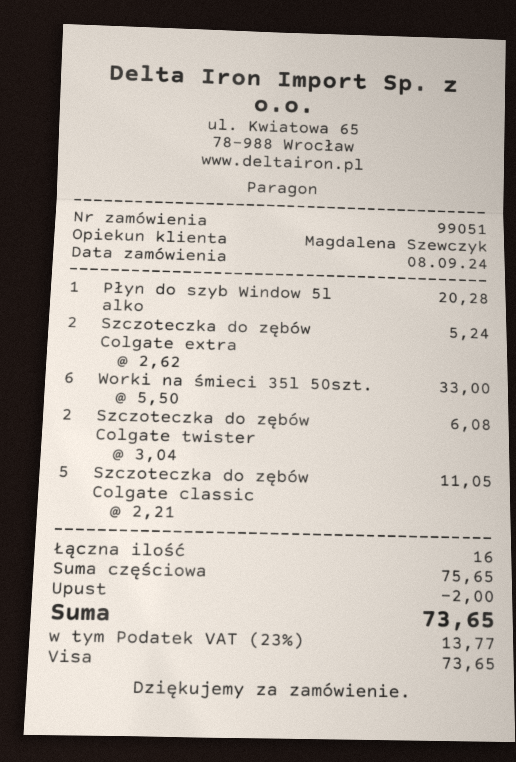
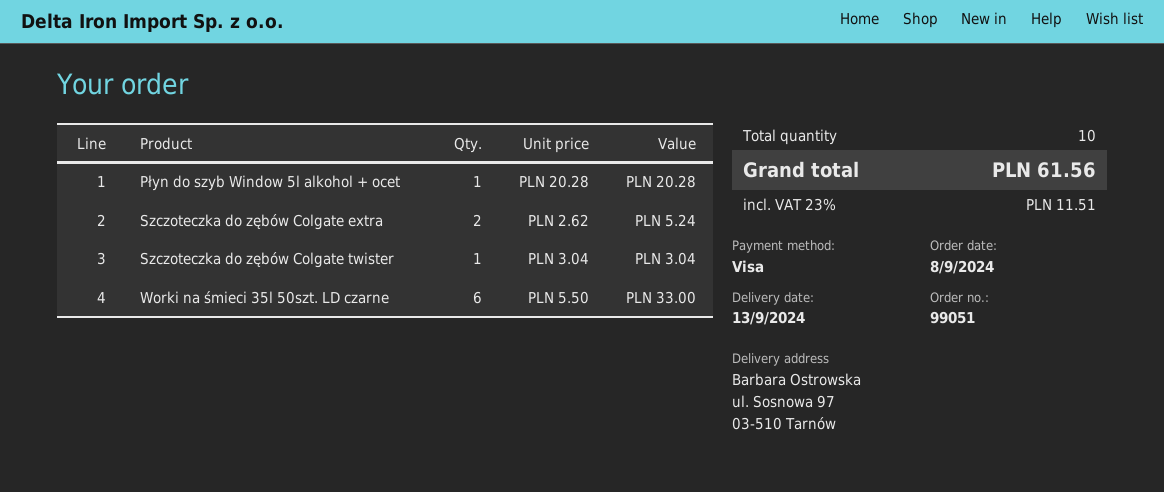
Szczoteczka do zębów Colgate twister: 2 x 3.04 = 6.08 -> 1 x 3.04 = 3.04
Szczoteczka do zębów Colgate classic: 5 x 2.21 = 11.05 -> none
total quantity: 16 -> 10
discount: 2.00 -> none
tax: 23% = 13.77 -> 23% = 11.51
total: 73.65 -> 61.56

